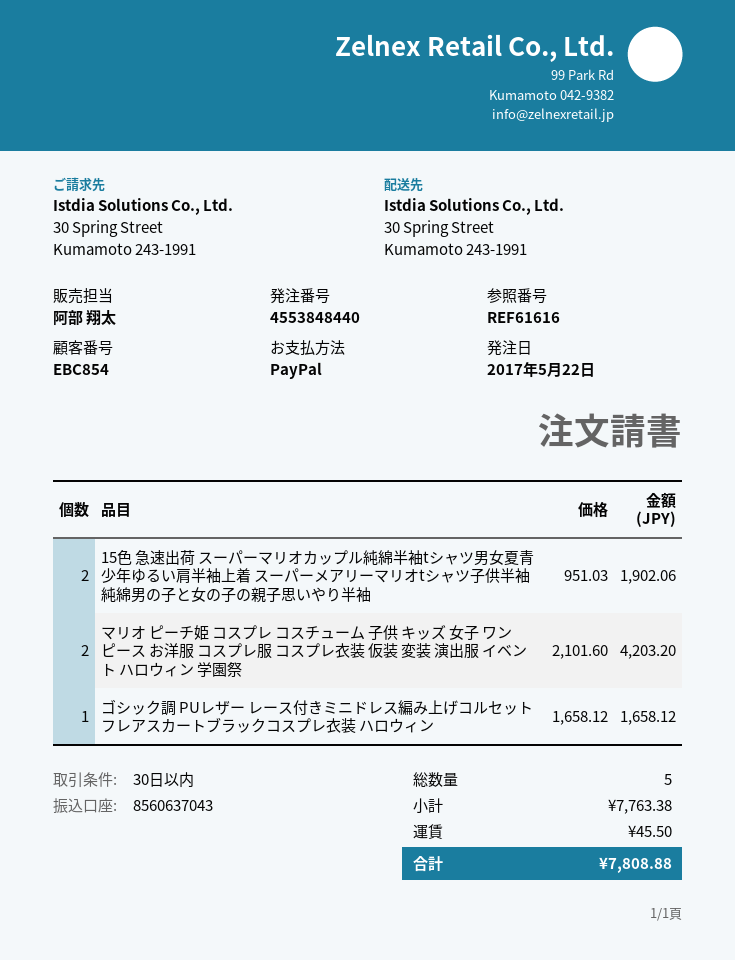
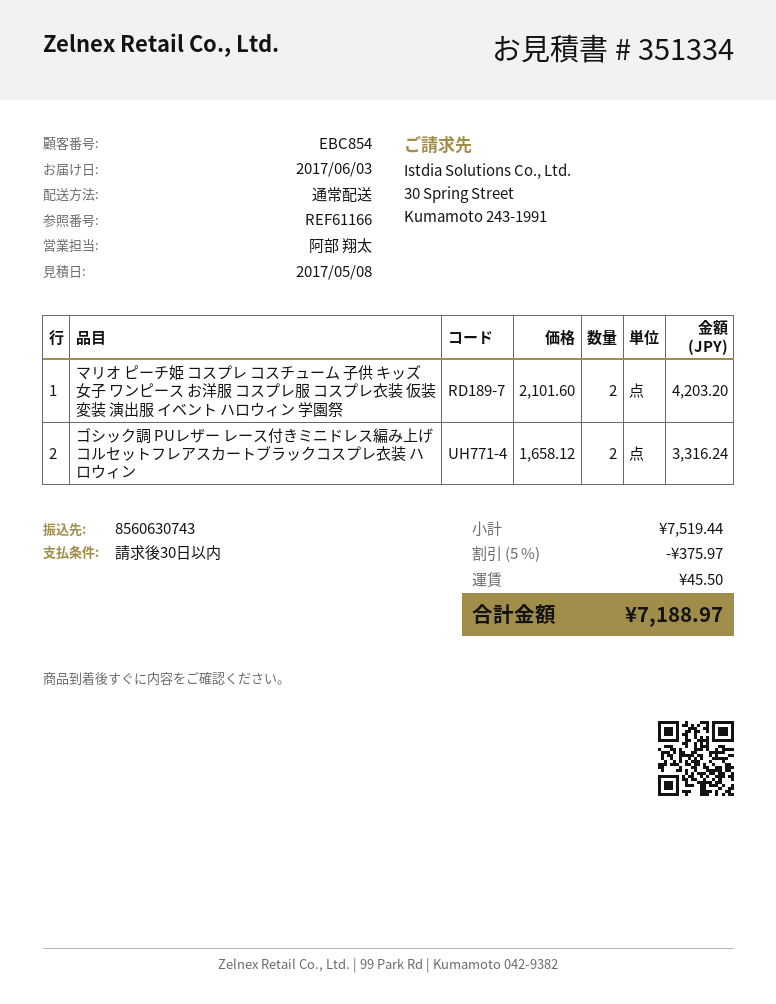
reference: REF61616 -> REF61166
bank account: 8560637043 -> 8560630743
15色 急速出荷 スーパーマリオカップル純綿半袖tシャツ男女夏青少年ゆるい肩半袖上着 スーパーメアリーマリオtシャツ子供半袖純綿男の子と女の子の親子思いやり半袖: 2 x 951.03 = 1902.06 -> none
ゴシック調 PUレザー レース付きミニドレス編み上げコルセットフレアスカートブラックコスプレ衣装 ハロウィン: 1 x 1658.12 = 1658.12 -> 2 x 1658.12 = 3316.24
subtotal: 7763.38 -> 7519.44
discount: none -> 5% = 375.97
total: 7808.88 -> 7188.97

